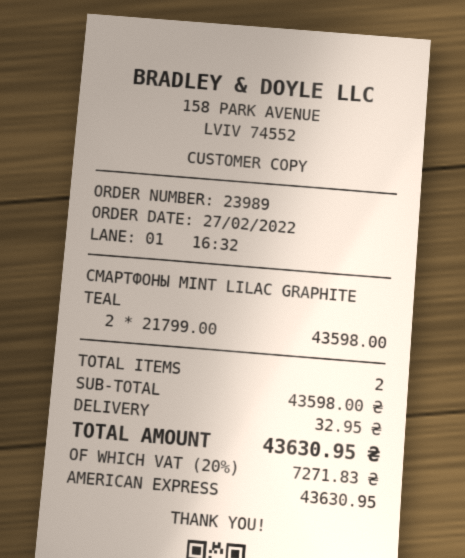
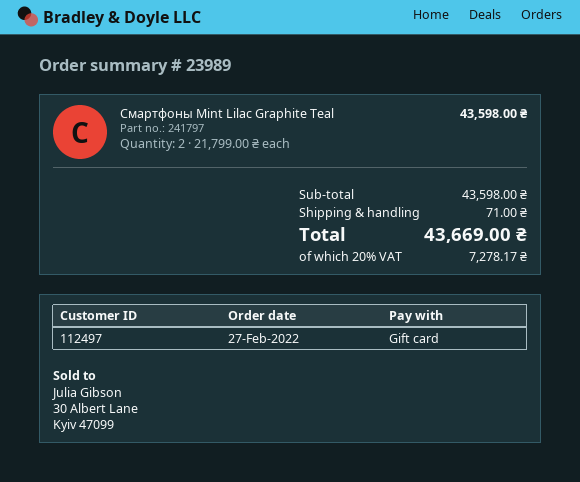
payment method: American Express -> gift card
shipping: 32.95 -> 71.00
tax: 20% = 7271.83 -> 20% = 7278.17
total: 43630.95 -> 43669.00

